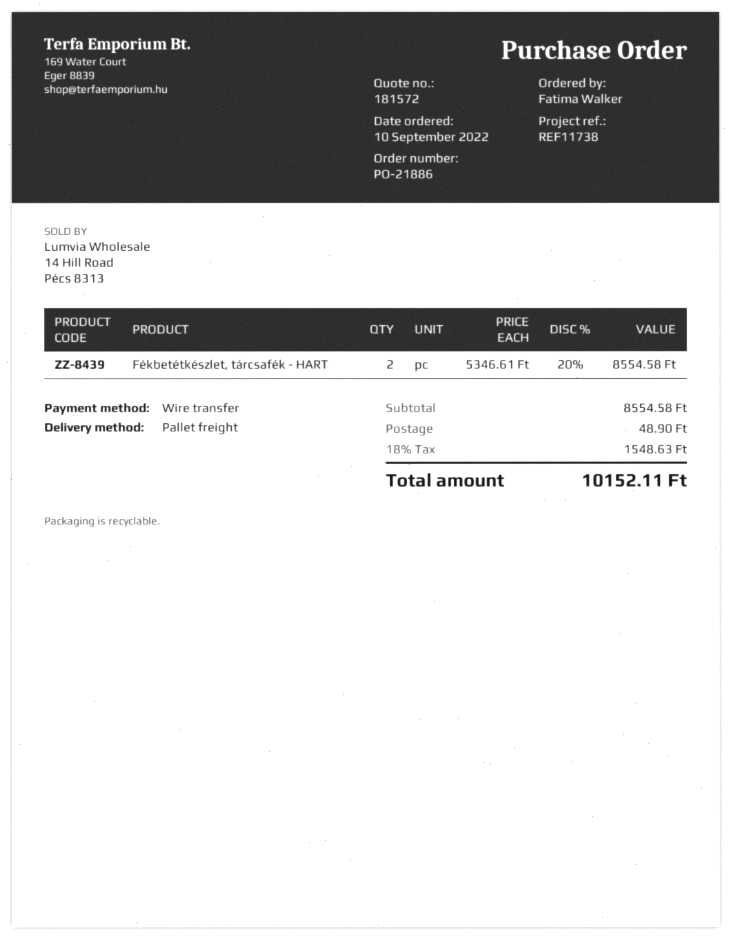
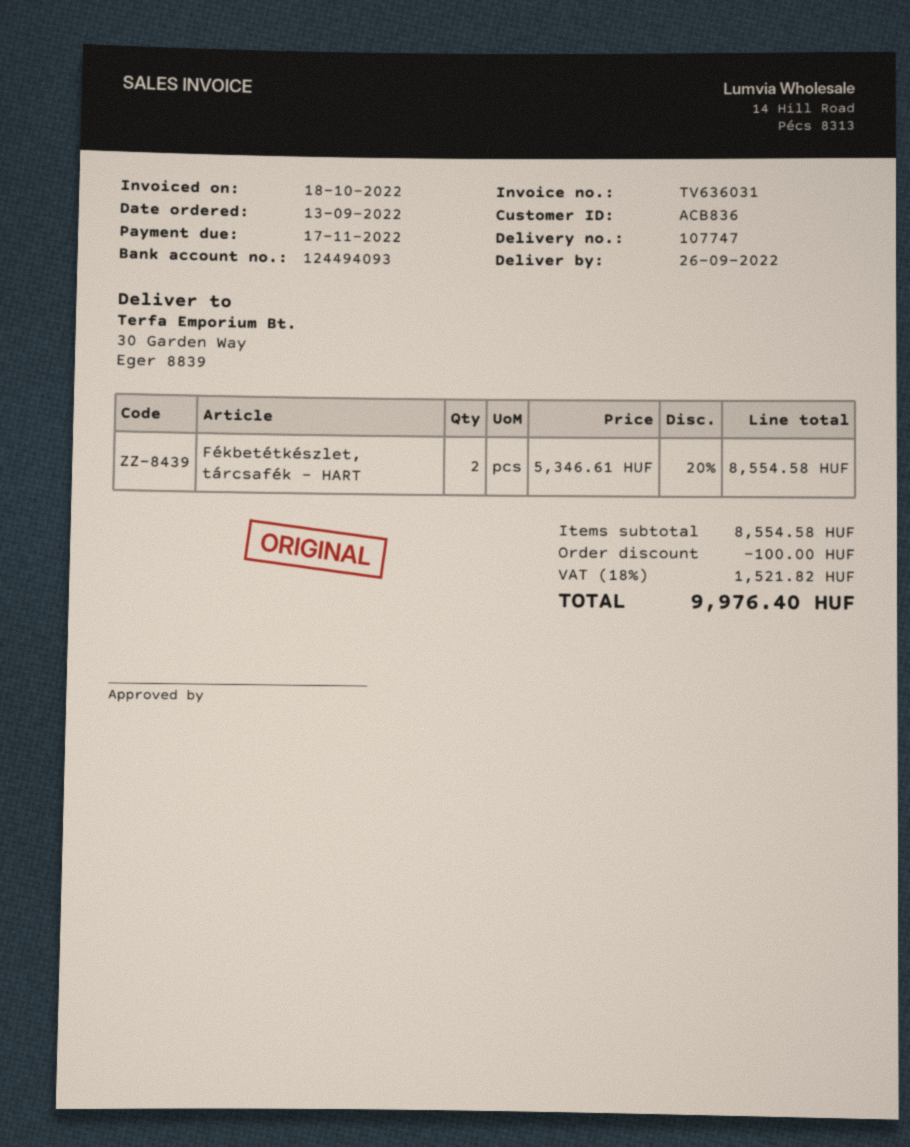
order date: 2022-09-10 -> 2022-09-13
discount: none -> 100.00
shipping: 48.90 -> none
tax: 18% = 1548.63 -> 18% = 1521.82
total: 10152.11 -> 9976.40

